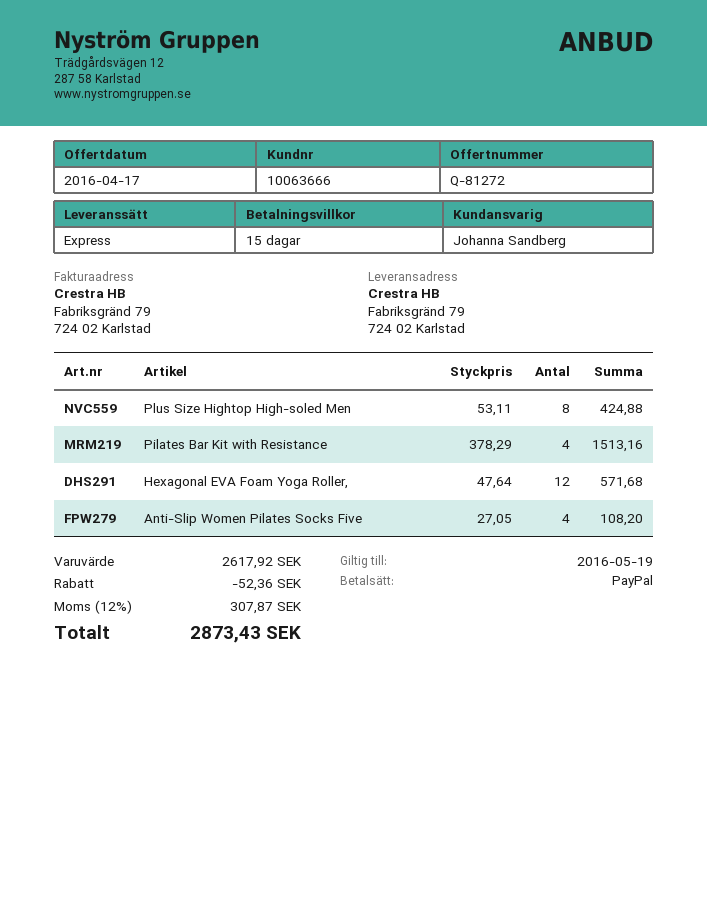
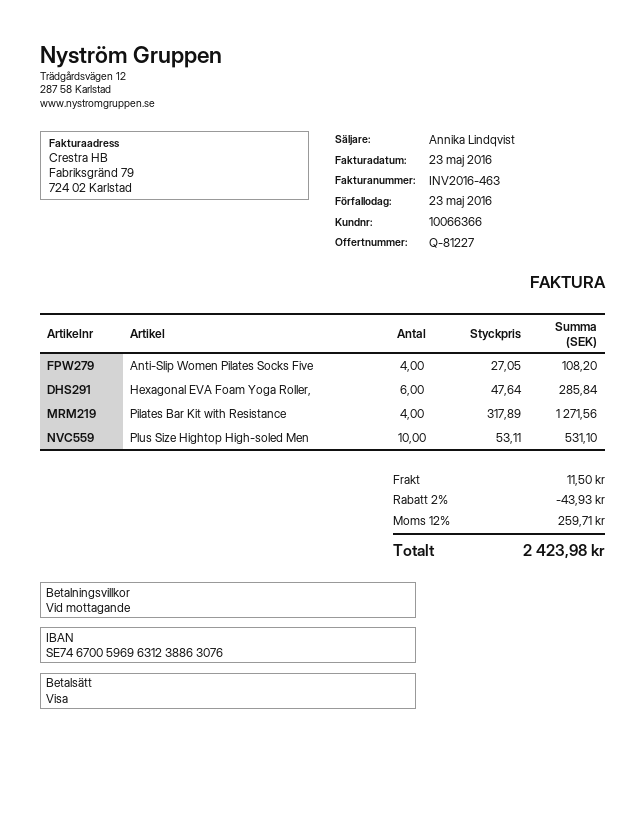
quote number: Q-81272 -> Q-81227
payment terms: 15 days -> on receipt
customer number: 10063666 -> 10066366
sales rep: Johanna Sandberg -> Annika Lindqvist
payment method: PayPal -> Visa
Plus Size Hightop High-soled Men: 8 x 53.11 = 424.88 -> 10 x 53.11 = 531.10
Pilates Bar Kit with Resistance: 4 x 378.29 = 1513.16 -> 4 x 317.89 = 1271.56
Hexagonal EVA Foam Yoga Roller,: 12 x 47.64 = 571.68 -> 6 x 47.64 = 285.84
discount: 52.36 -> 43.93
shipping: none -> 11.50
tax: 12% = 307.87 -> 12% = 259.71
total: 2873.43 -> 2423.98

